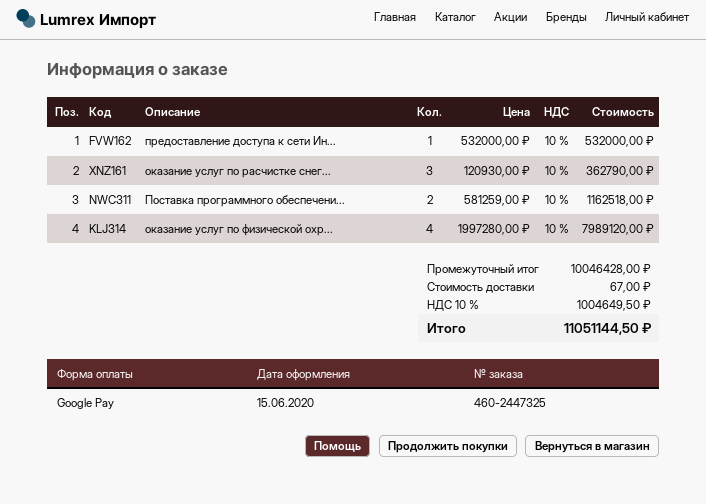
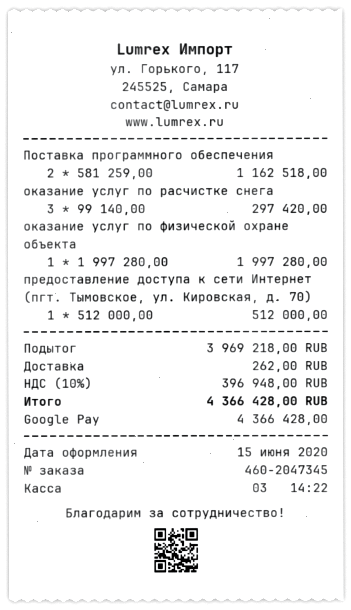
order number: 460-2447325 -> 460-2047345
предоставление доступа к сети Ин...: 1 x 532000.00 = 532000.00 -> 1 x 512000.00 = 512000.00
оказание услуг по расчистке снег...: 3 x 120930.00 = 362790.00 -> 3 x 99140.00 = 297420.00
оказание услуг по физической охр...: 4 x 1997280.00 = 7989120.00 -> 1 x 1997280.00 = 1997280.00
subtotal: 10046428.00 -> 3969218.00
shipping: 67.00 -> 262.00
tax: 10% = 1004649.50 -> 10% = 396948.00
total: 11051144.50 -> 4366428.00

